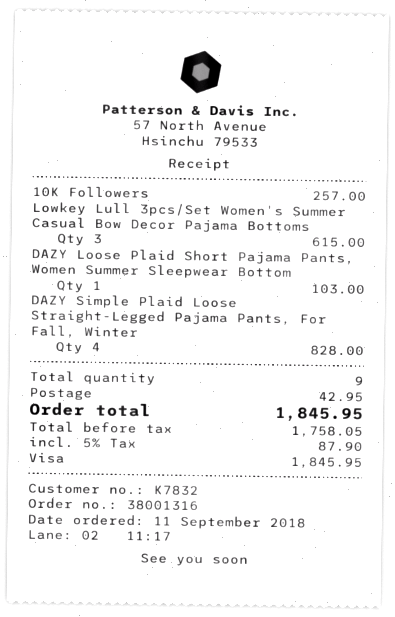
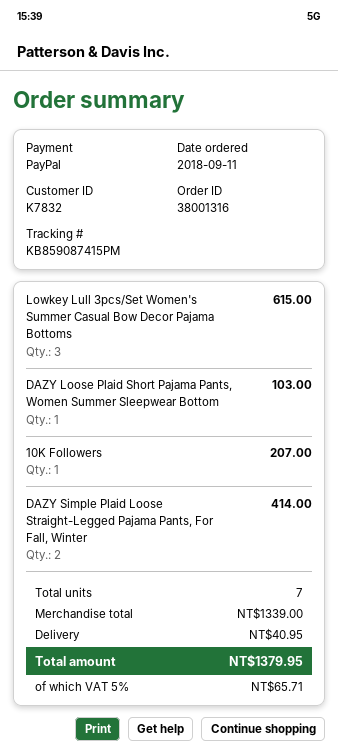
payment method: Visa -> PayPal
10K Followers: 1 for 257.00 -> 1 for 207.00
DAZY Simple Plaid Loose Straight-Legged Pajama Pants, For Fall, Winter: 4 for 828.00 -> 2 for 414.00
total quantity: 9 -> 7
shipping: 42.95 -> 40.95
tax: 5% = 87.90 -> 5% = 65.71
total: 1845.95 -> 1379.95

